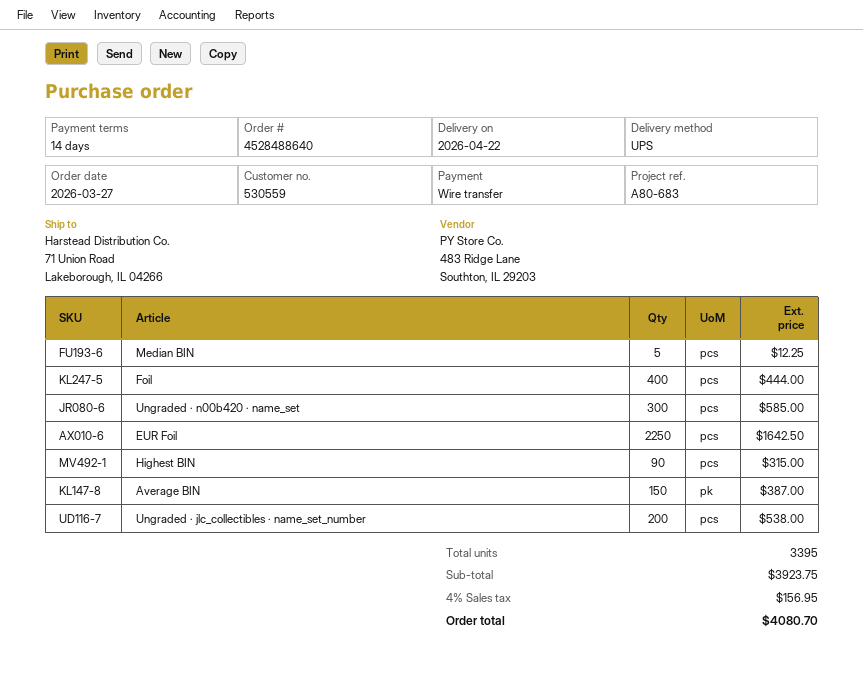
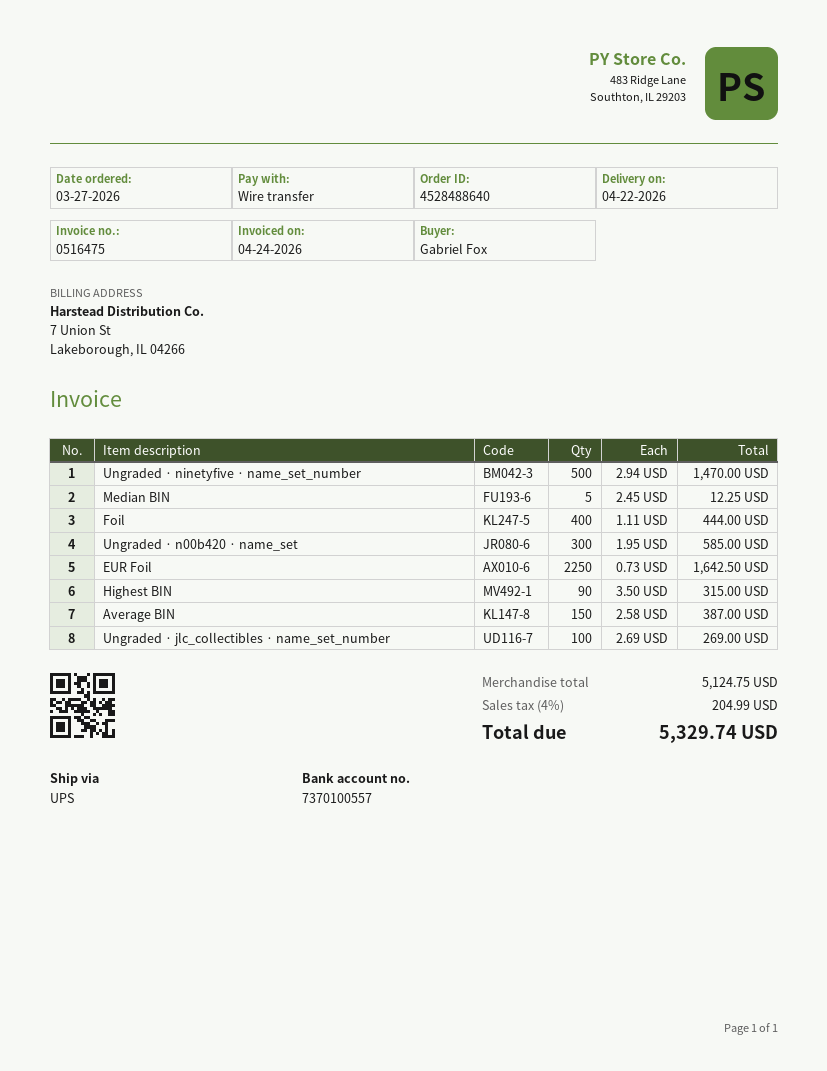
Ungraded · jlc_collectibles · name_set_number: 200 for 538.00 -> 100 for 269.00
Ungraded · ninetyfive · name_set_number: none -> 500 for 1470.00
subtotal: 3923.75 -> 5124.75
tax: 4% = 156.95 -> 4% = 204.99
total: 4080.70 -> 5329.74

